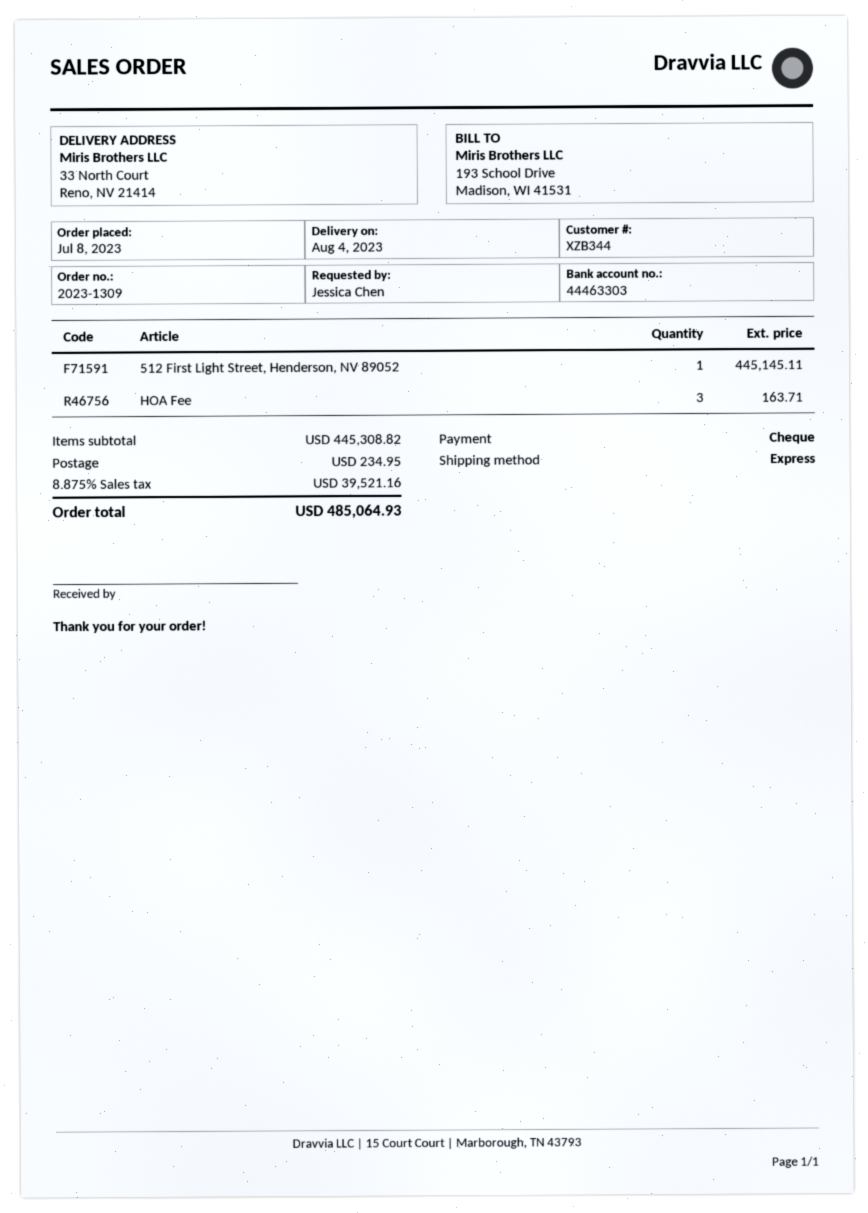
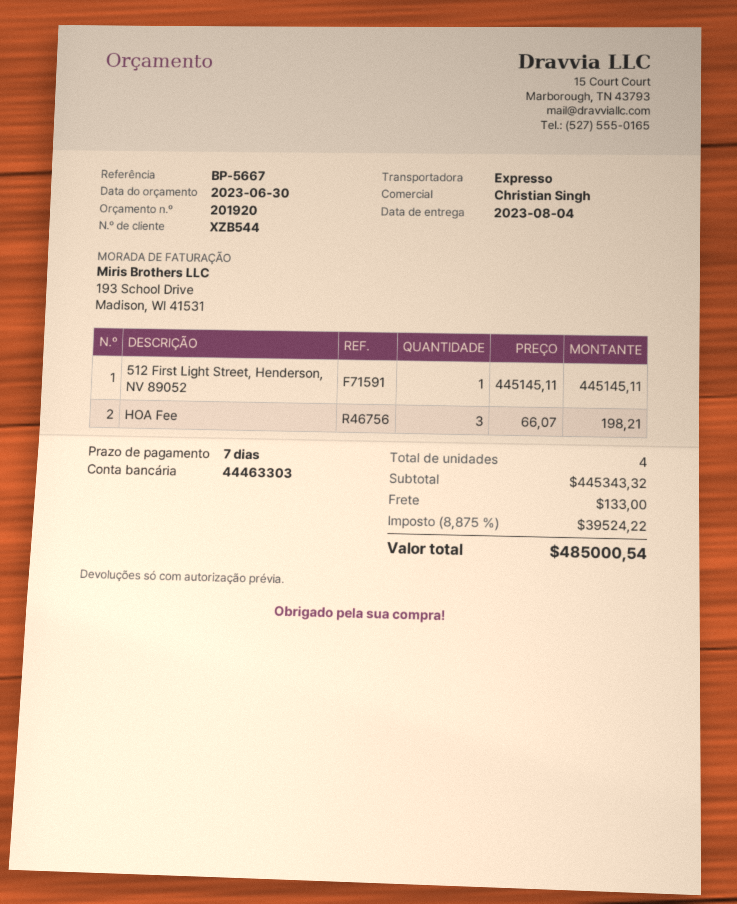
customer number: XZB344 -> XZB544
HOA Fee: 3 for 163.71 -> 3 for 198.21
subtotal: 445308.82 -> 445343.32
shipping: 234.95 -> 133.00
tax: 8.875% = 39521.16 -> 8.875% = 39524.22
total: 485064.93 -> 485000.54

